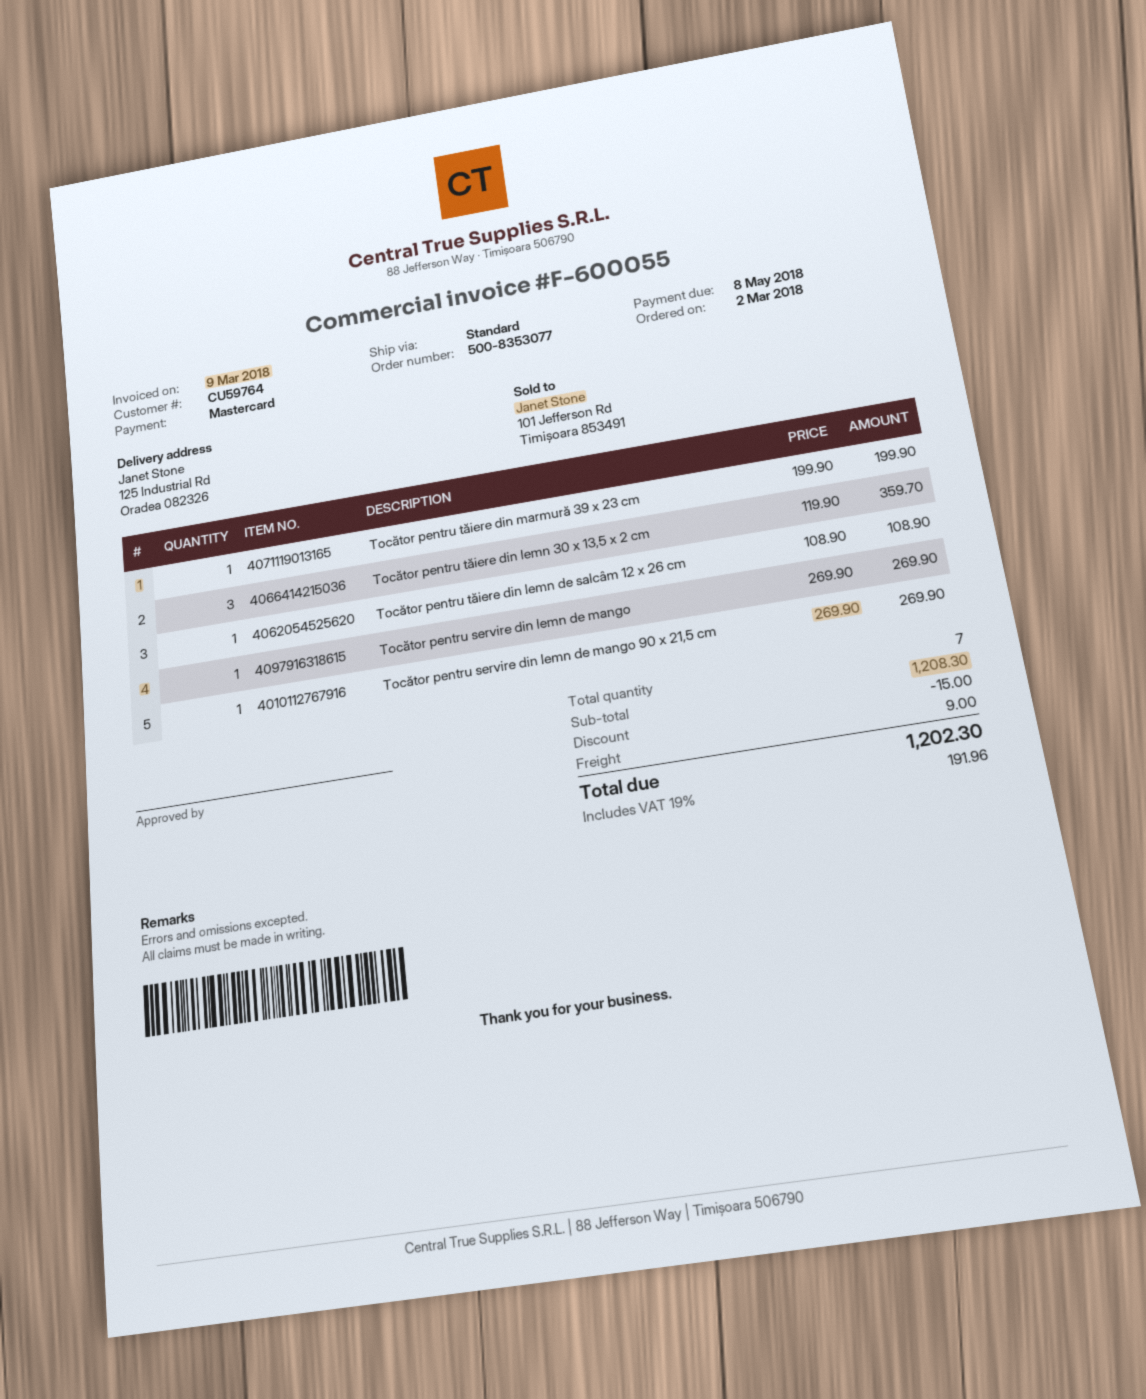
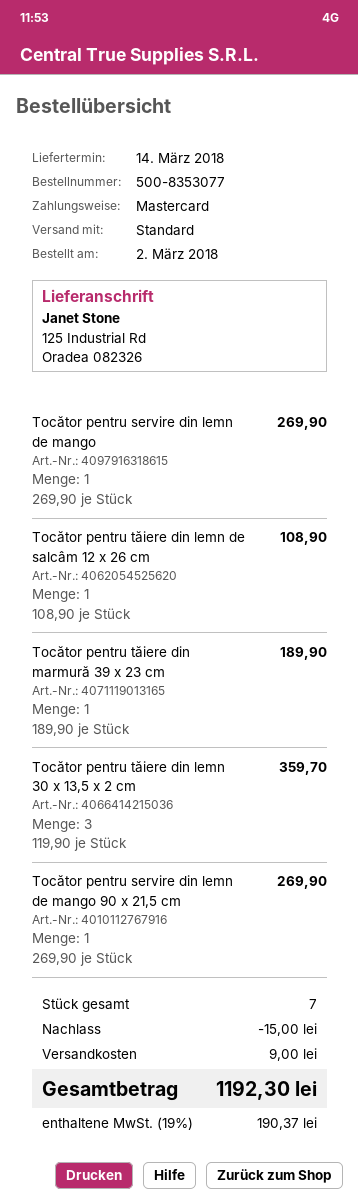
Tocător pentru tăiere din marmură 39 x 23 cm: 1 x 199.90 = 199.90 -> 1 x 189.90 = 189.90
tax: 19% = 191.96 -> 19% = 190.37
total: 1202.30 -> 1192.30

